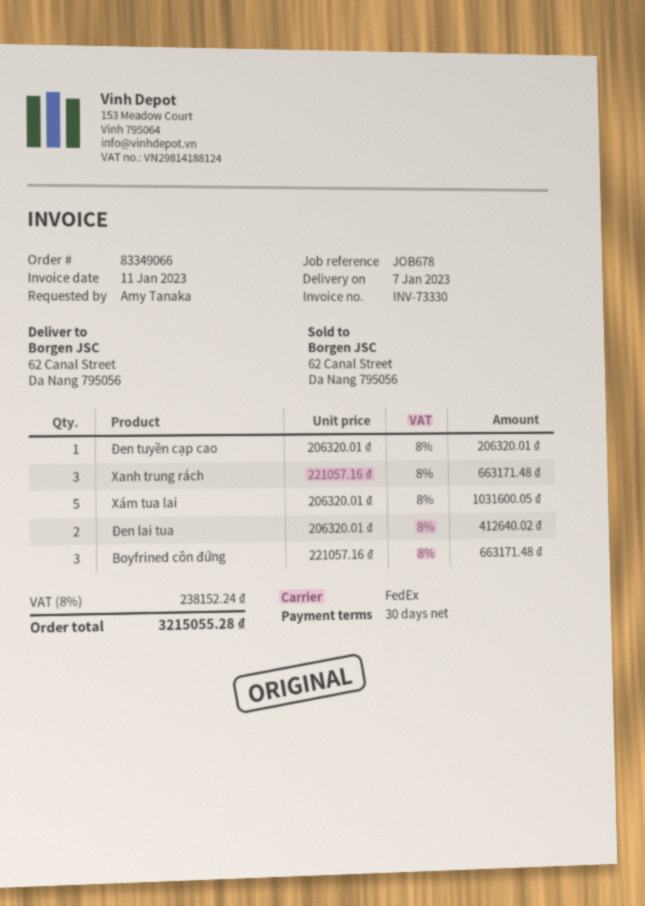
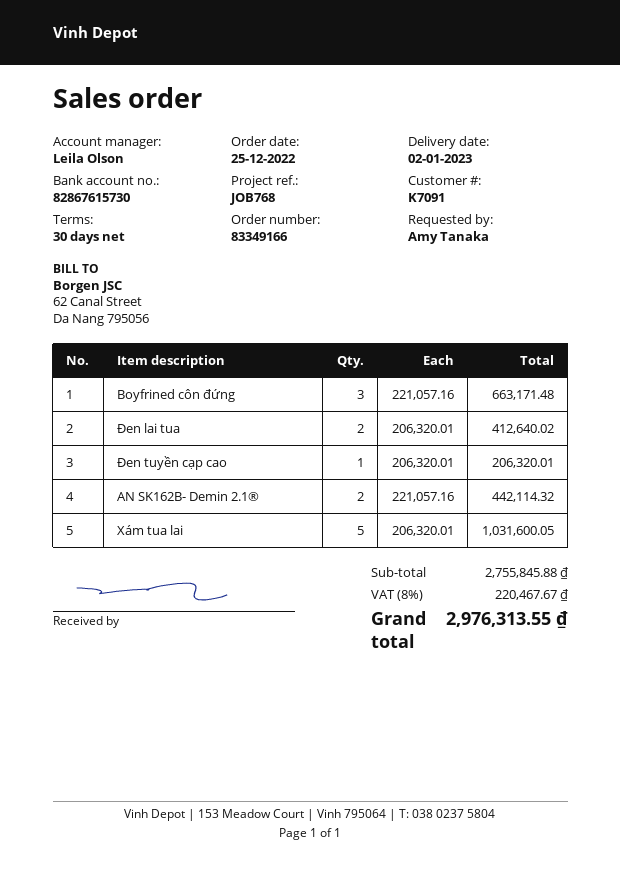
order number: 83349066 -> 83349166
delivery date: 2023-01-07 -> 2023-01-02
reference: JOB678 -> JOB768
Xanh trung rách: 3 x 221057.16 = 663171.48 -> none
AN SK162B- Demin 2.1®: none -> 2 x 221057.16 = 442114.32
tax: 8% = 238152.24 -> 8% = 220467.67
total: 3215055.28 -> 2976313.55

